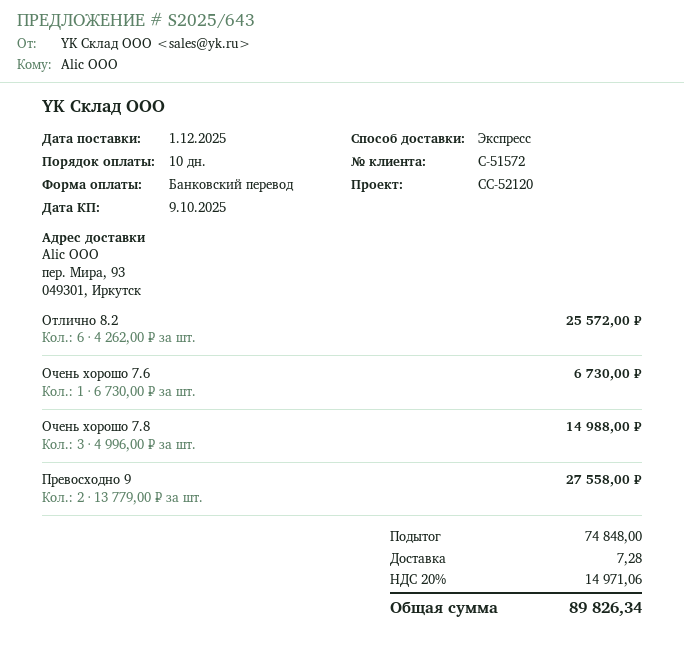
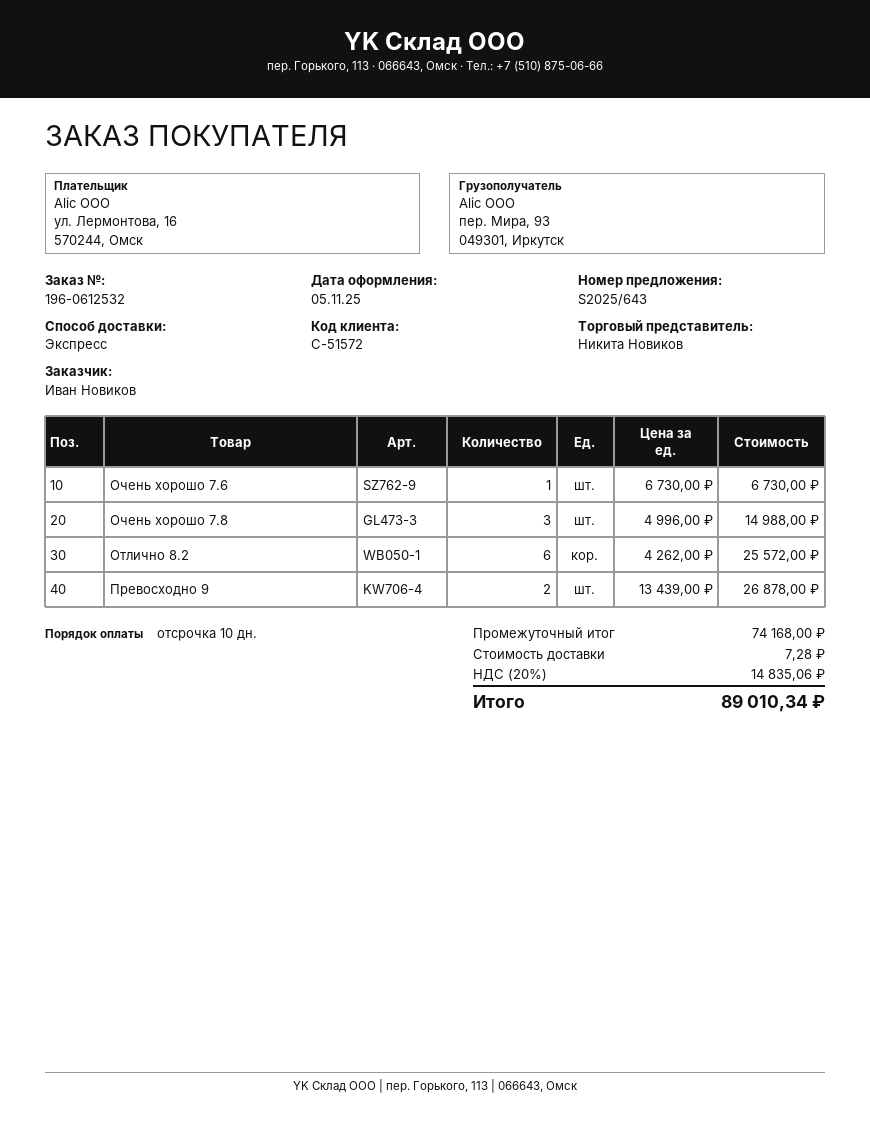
Превосходно 9: 2 x 13779.00 = 27558.00 -> 2 x 13439.00 = 26878.00
subtotal: 74848.00 -> 74168.00
tax: 20% = 14971.06 -> 20% = 14835.06
total: 89826.34 -> 89010.34

